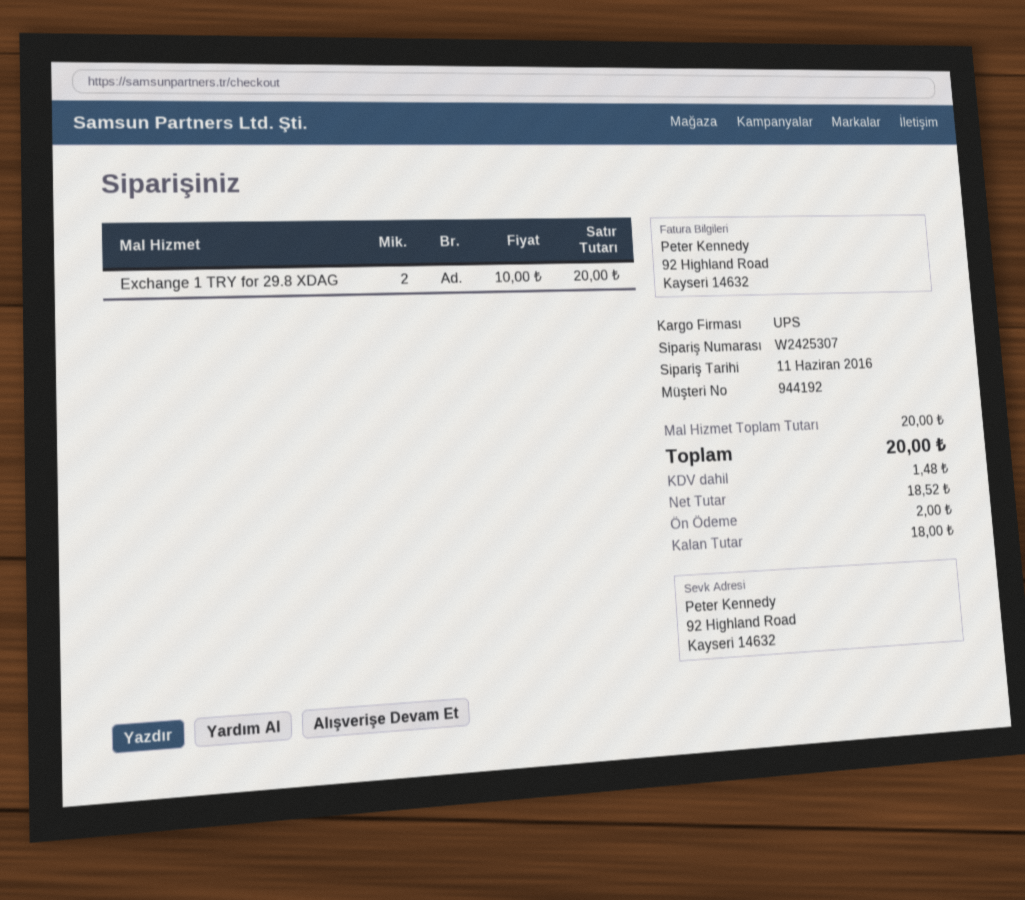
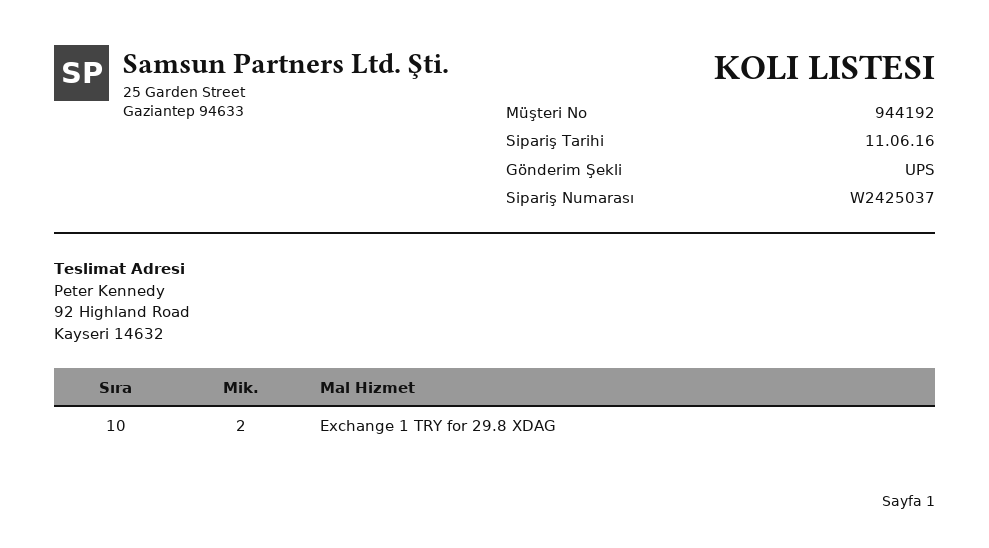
order number: W2425307 -> W2425037

